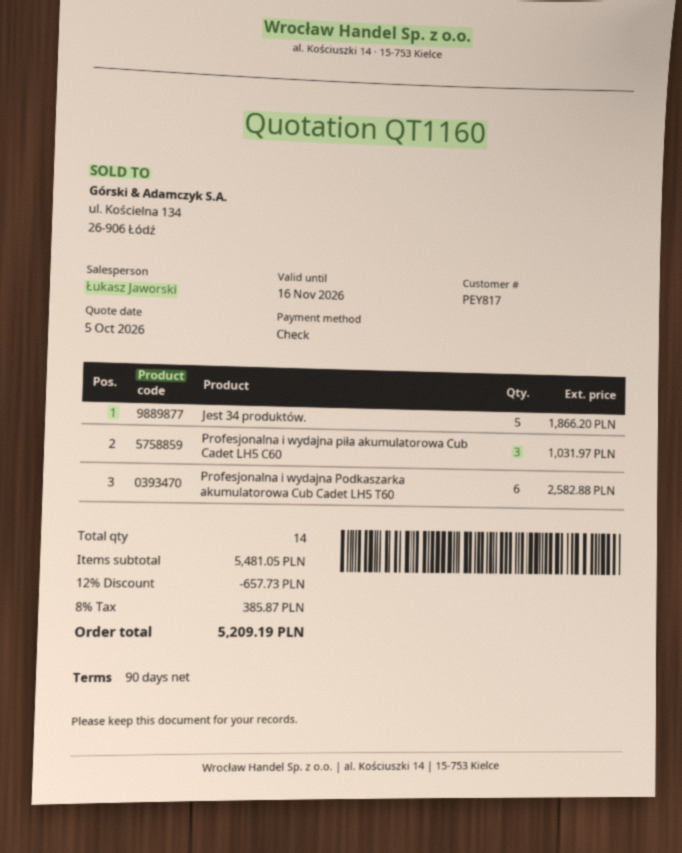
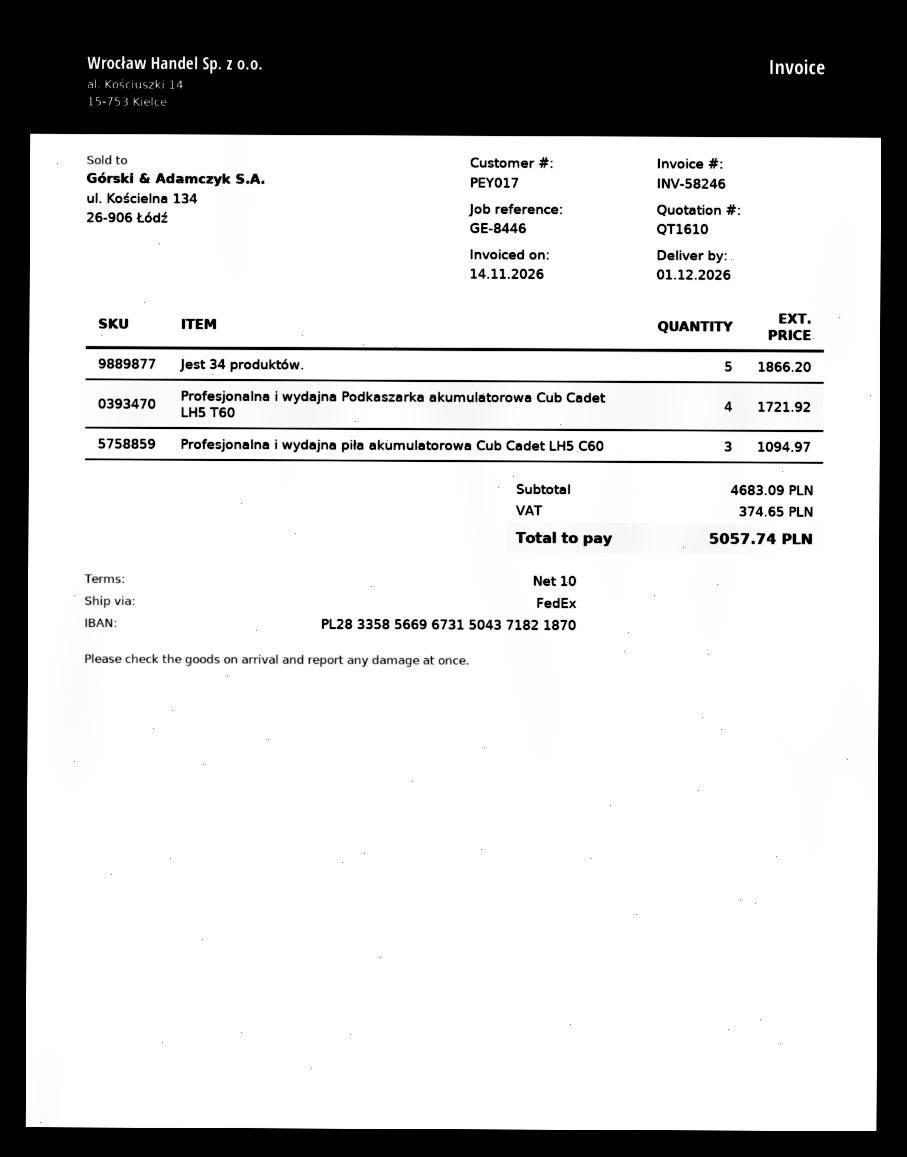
quote number: QT1160 -> QT1610
payment terms: 90 days -> 10 days
customer number: PEY817 -> PEY017
Profesjonalna i wydajna piła akumulatorowa Cub Cadet LH5 C60: 3 for 1031.97 -> 3 for 1094.97
Profesjonalna i wydajna Podkaszarka akumulatorowa Cub Cadet LH5 T60: 6 for 2582.88 -> 4 for 1721.92
subtotal: 5481.05 -> 4683.09
discount: 12% = 657.73 -> none
tax: 385.87 -> 374.65
total: 5209.19 -> 5057.74

